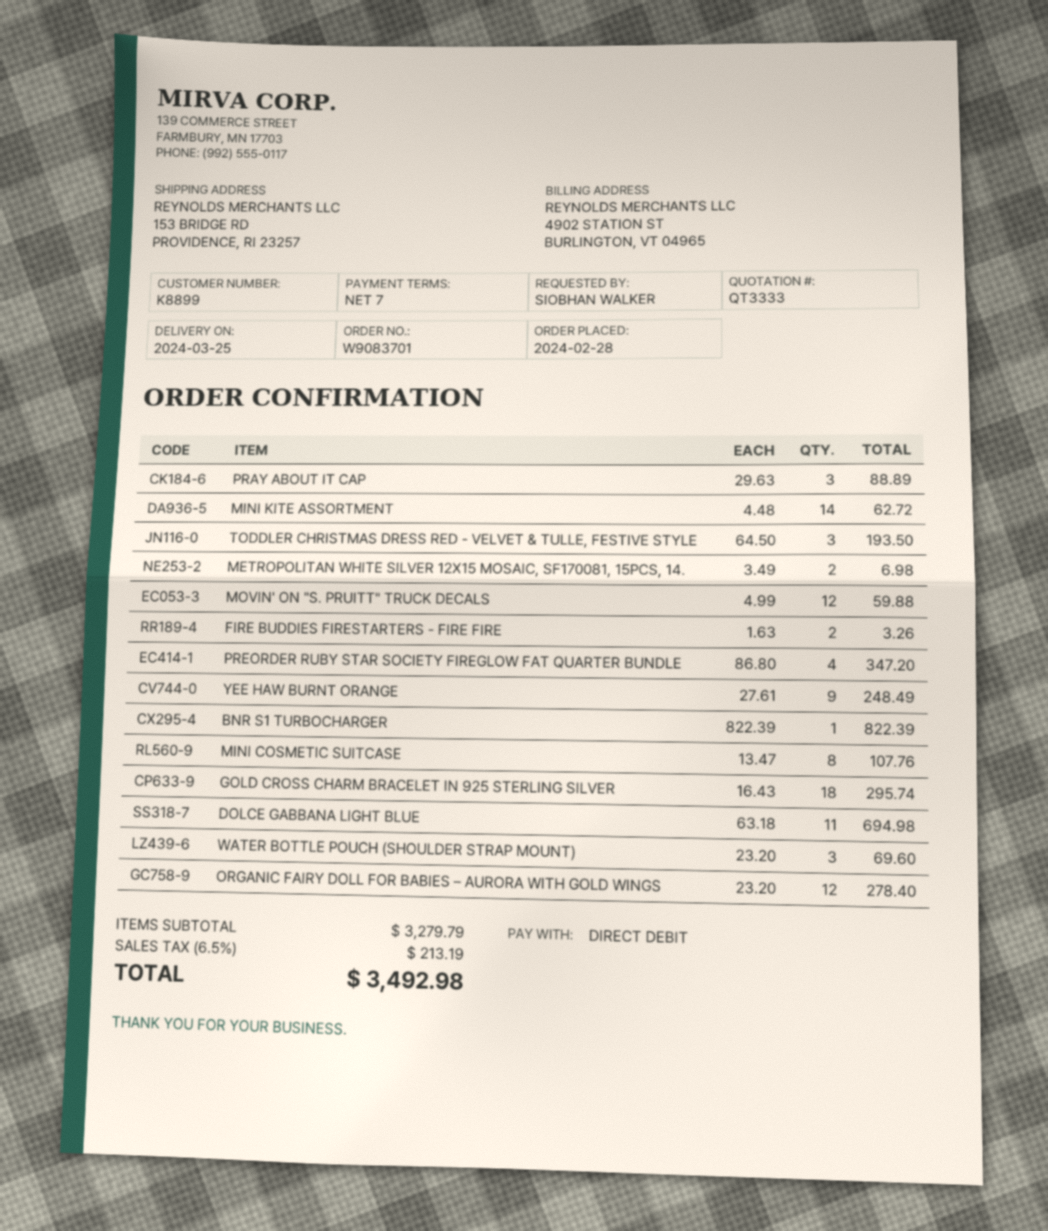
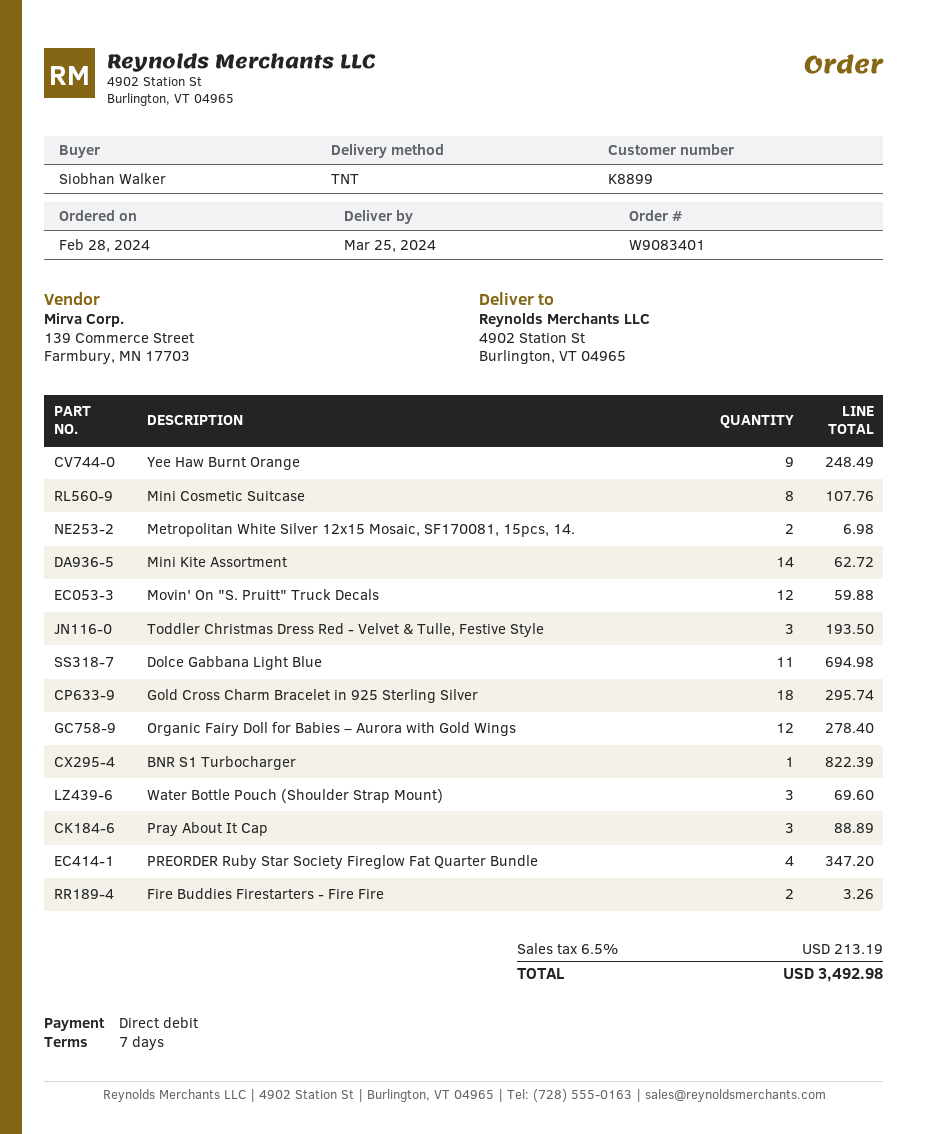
order number: W9083701 -> W9083401
ship to: 153 BRIDGE RD, PROVIDENCE, RI 23257 -> 4902 Station St, Burlington, VT 04965

